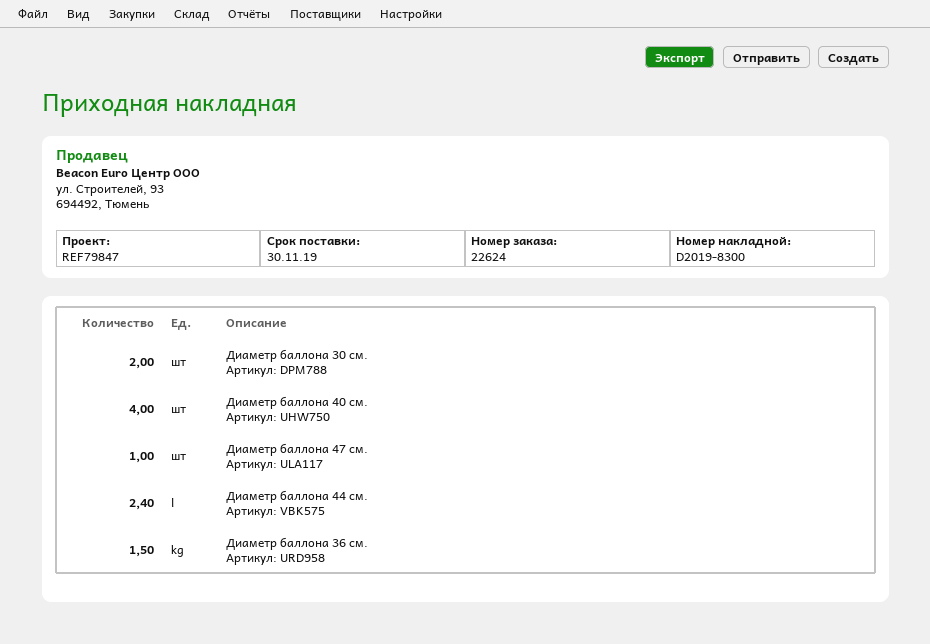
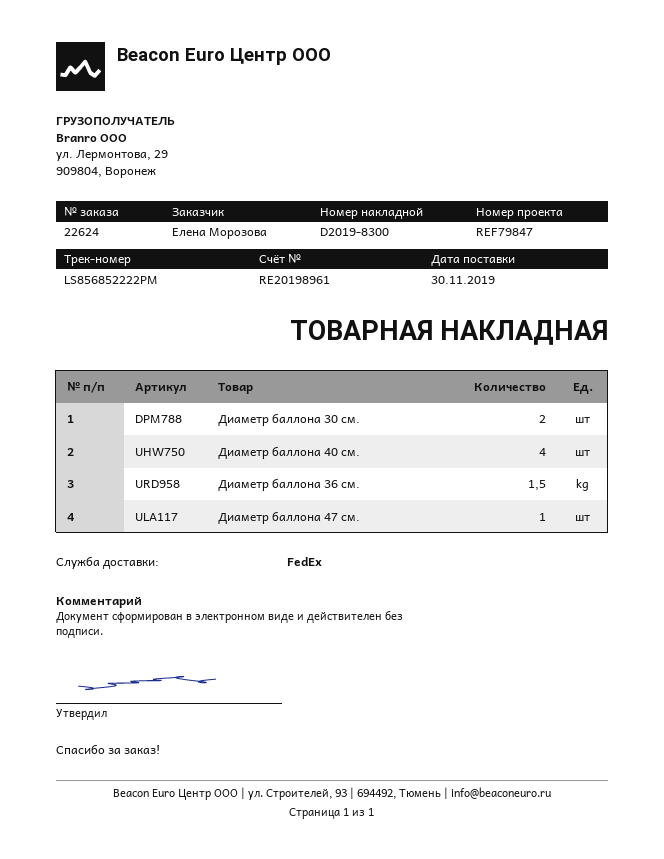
Диаметр баллона 44 см.: 2.4 -> none

